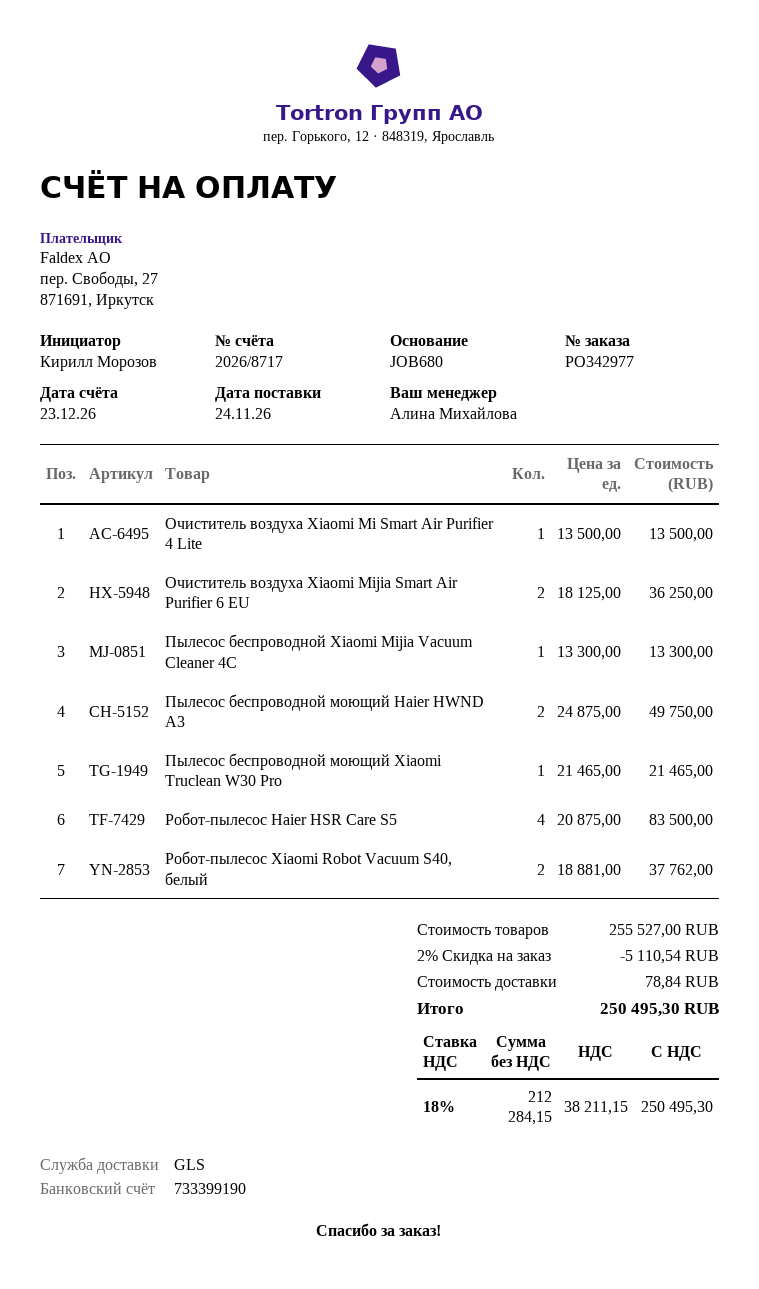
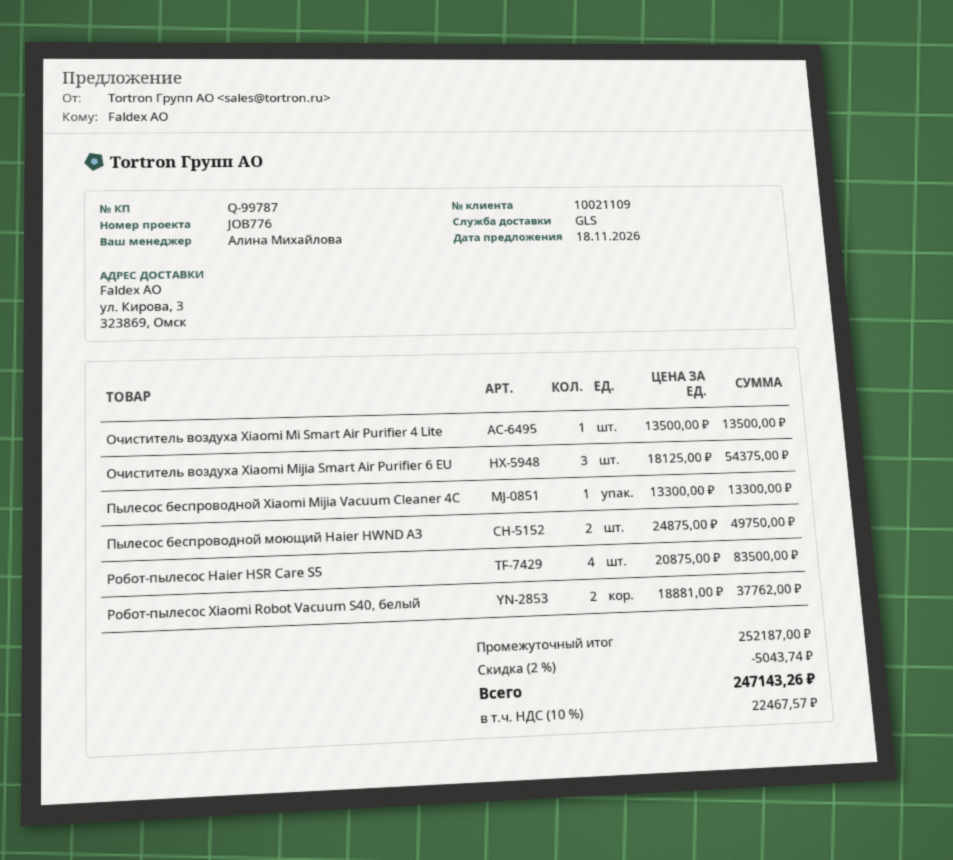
reference: JOB680 -> JOB776
Очиститель воздуха Xiaomi Mijia Smart Air Purifier 6 EU: 2 x 18125.00 = 36250.00 -> 3 x 18125.00 = 54375.00
Пылесос беспроводной моющий Xiaomi Truclean W30 Pro: 1 x 21465.00 = 21465.00 -> none
subtotal: 255527.00 -> 252187.00
discount: 2% = 5110.54 -> 2% = 5043.74
shipping: 78.84 -> none
tax: 18% = 38211.15 -> 10% = 22467.57
total: 250495.30 -> 247143.26

